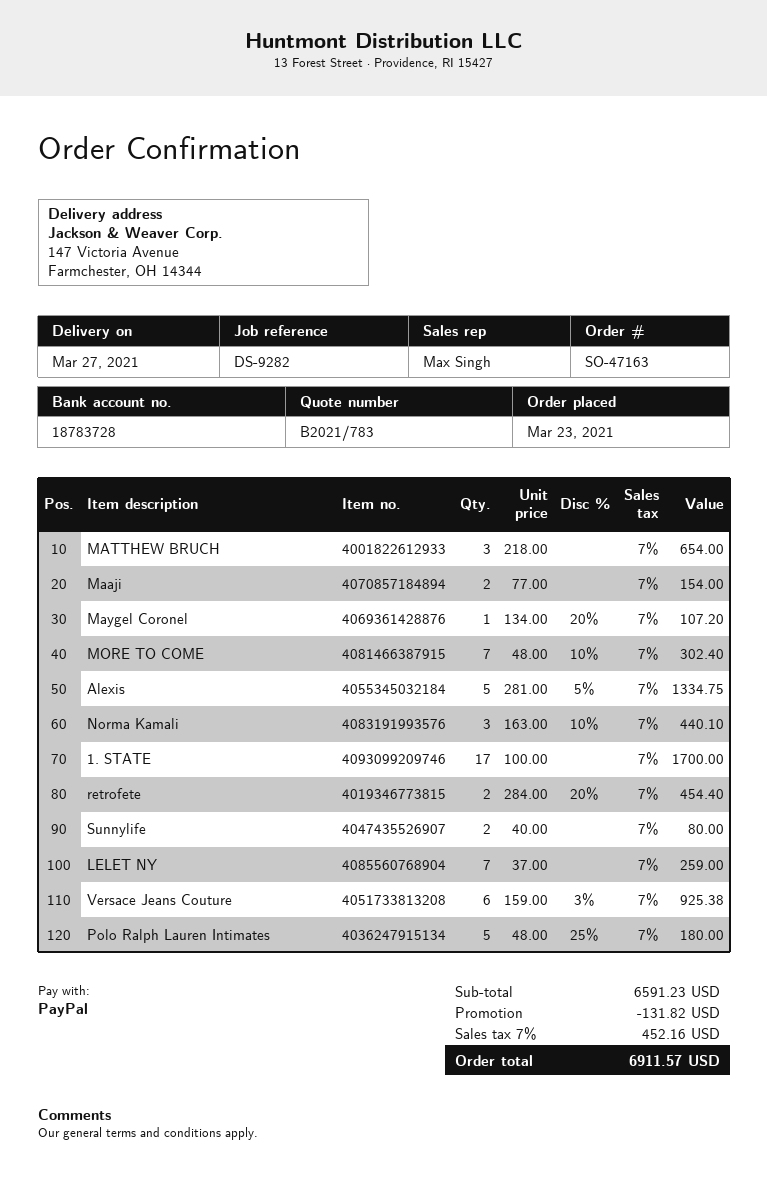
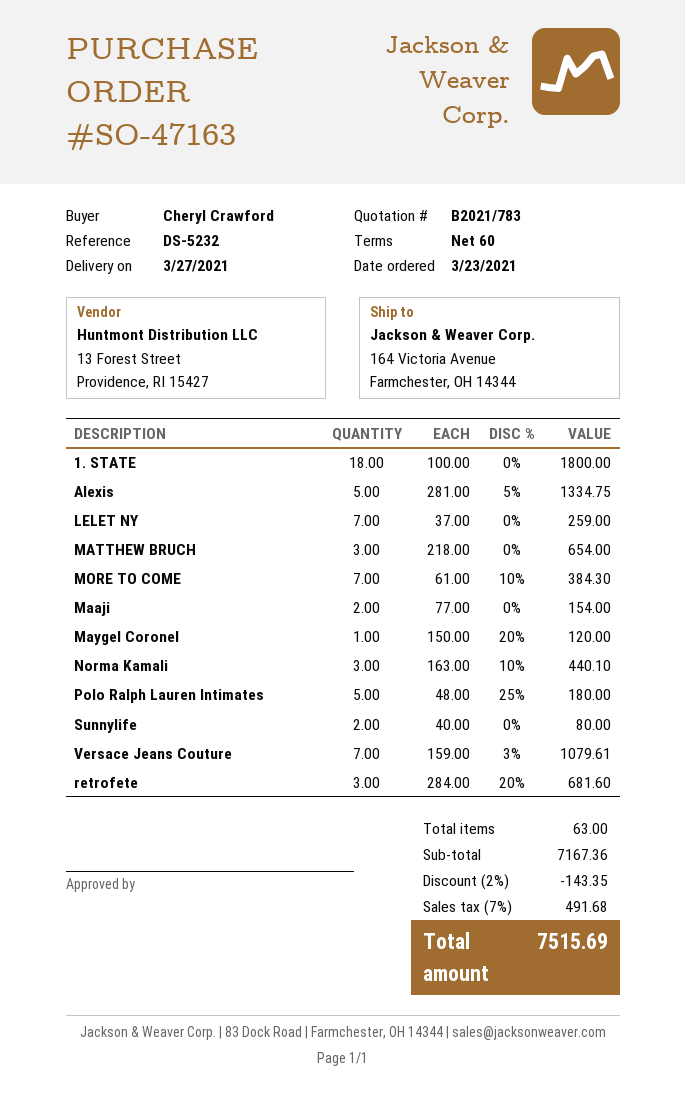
reference: DS-9282 -> DS-5232
ship to: 147 Victoria Avenue, Farmchester, OH 14344 -> 164 Victoria Avenue, Farmchester, OH 14344
Maygel Coronel: 1 x 134.00 - 20% = 107.20 -> 1 x 150.00 - 20% = 120.00
MORE TO COME: 7 x 48.00 - 10% = 302.40 -> 7 x 61.00 - 10% = 384.30
1. STATE: 17 x 100.00 = 1700.00 -> 18 x 100.00 = 1800.00
retrofete: 2 x 284.00 - 20% = 454.40 -> 3 x 284.00 - 20% = 681.60
Versace Jeans Couture: 6 x 159.00 - 3% = 925.38 -> 7 x 159.00 - 3% = 1079.61
subtotal: 6591.23 -> 7167.36
discount: 131.82 -> 143.35
tax: 7% = 452.16 -> 7% = 491.68
total: 6911.57 -> 7515.69

